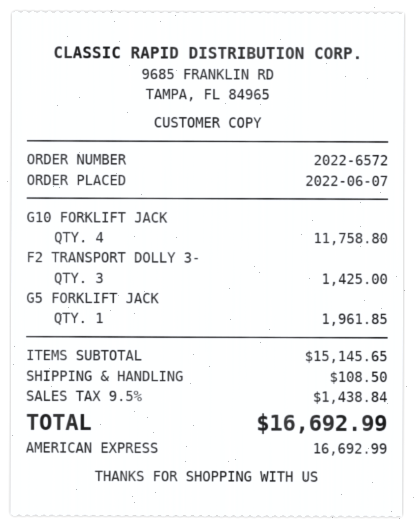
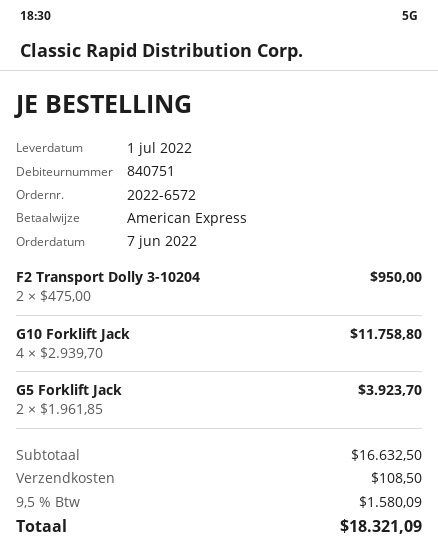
F2 TRANSPORT DOLLY 3-: 3 for 1425.00 -> 2 for 950.00
G5 FORKLIFT JACK: 1 for 1961.85 -> 2 for 3923.70
subtotal: 15145.65 -> 16632.50
tax: 9.5% = 1438.84 -> 9.5% = 1580.09
total: 16692.99 -> 18321.09

